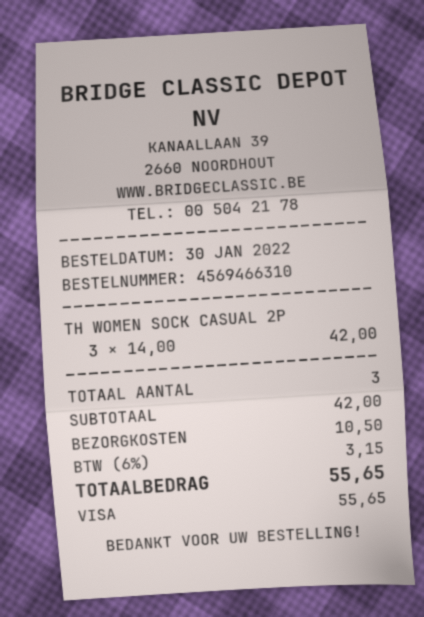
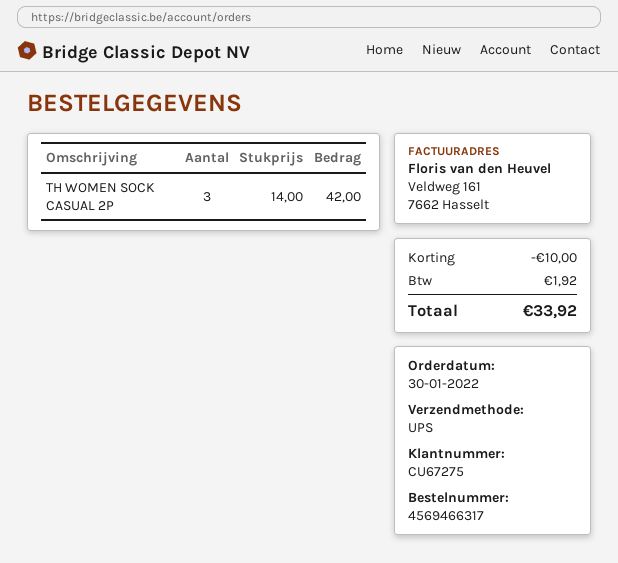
order number: 4569466310 -> 4569466317
discount: none -> 10.00
shipping: 10.50 -> none
tax: 3.15 -> 1.92
total: 55.65 -> 33.92

